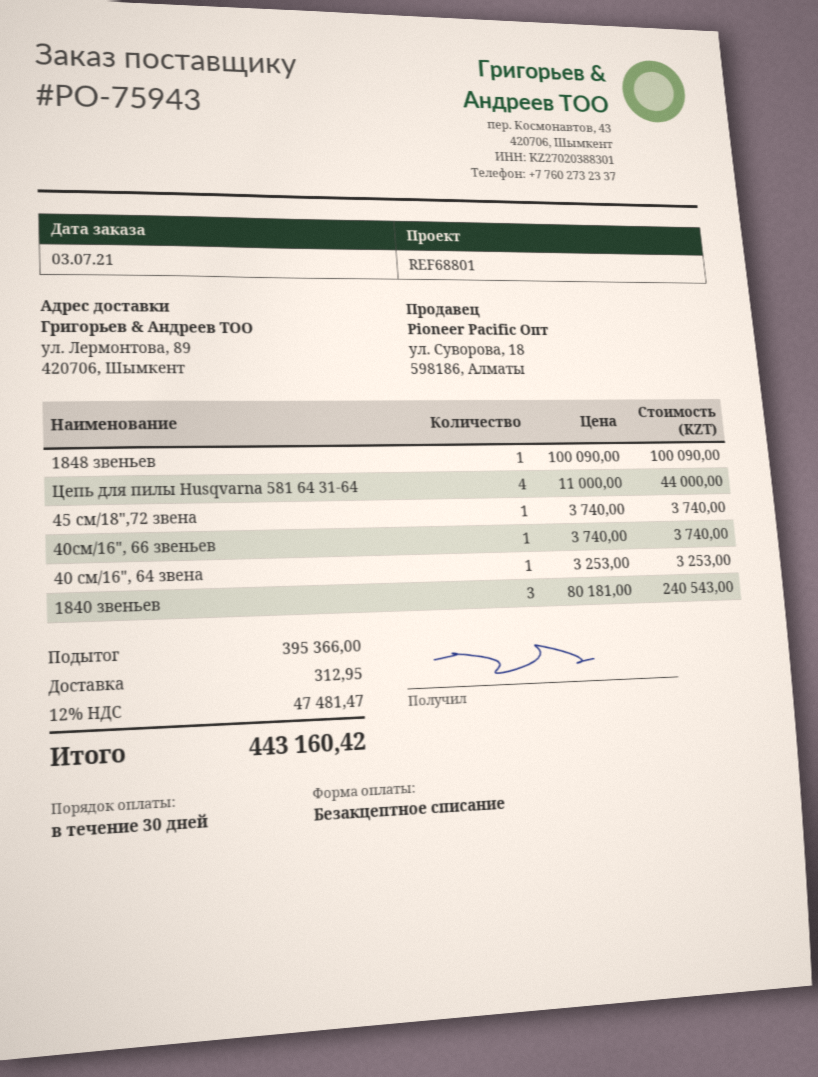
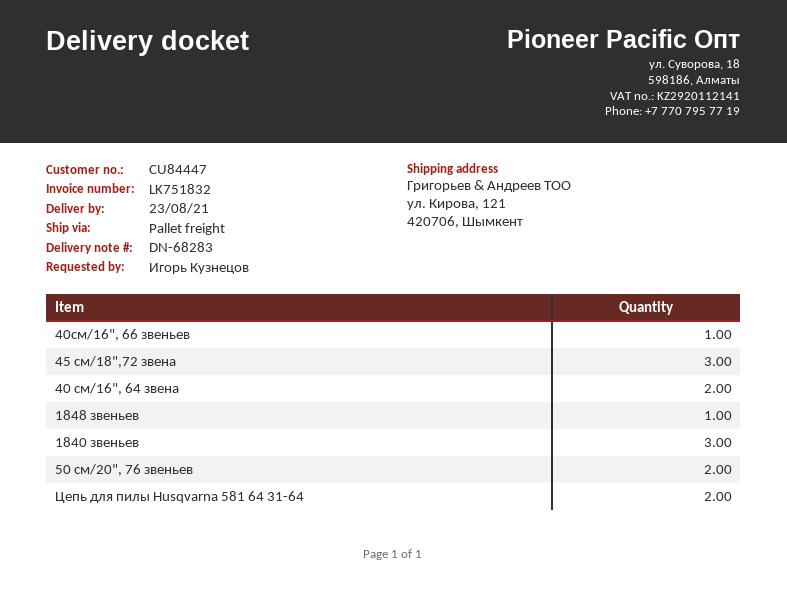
ship to: ул. Лермонтова, 89, 420706, Шымкент -> ул. Кирова, 121, 420706, Шымкент
Цепь для пилы Husqvarna 581 64 31-64: 4 -> 2
45 см/18",72 звена: 1 -> 3
40 см/16", 64 звена: 1 -> 2
50 см/20", 76 звеньев: none -> 2

